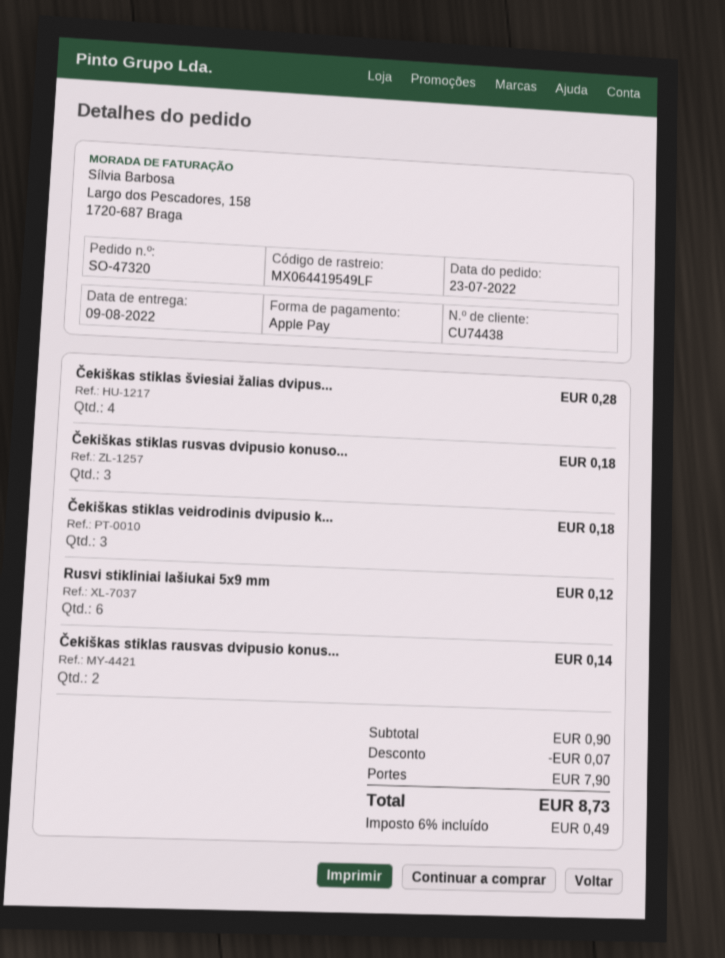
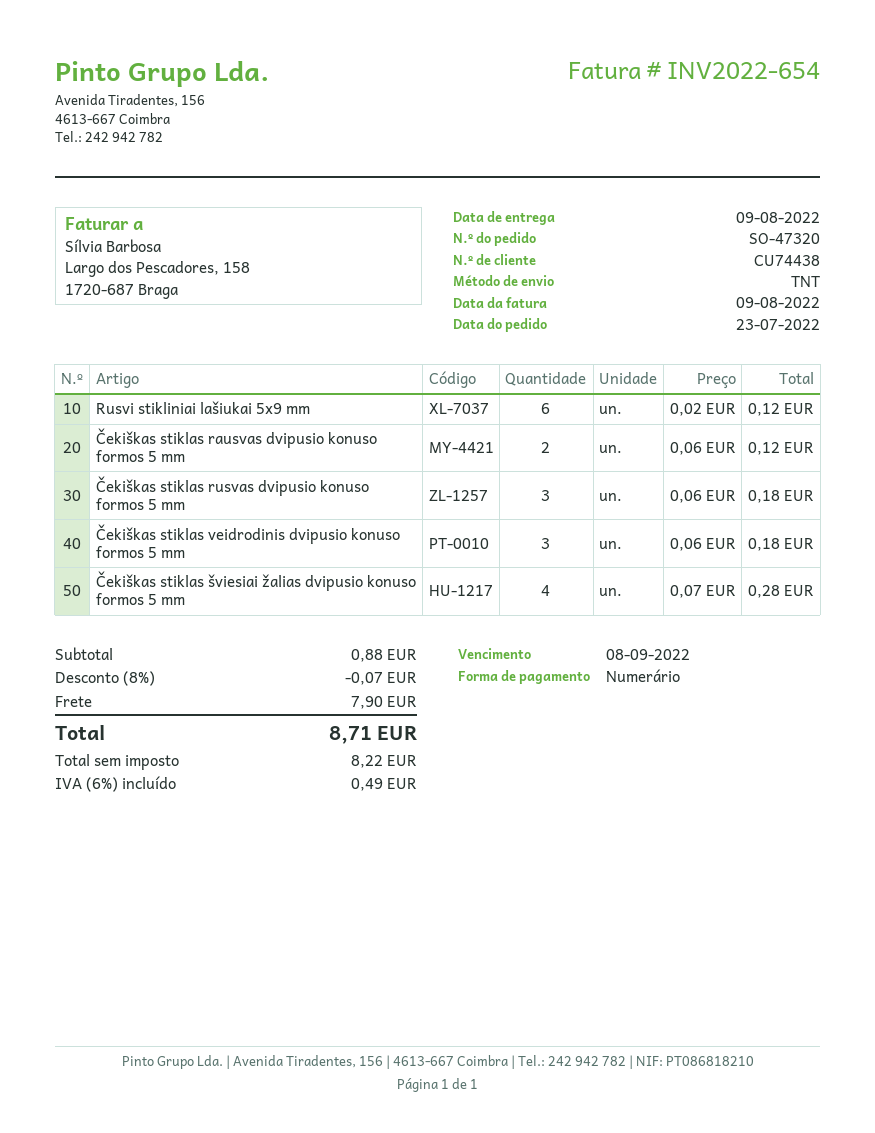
payment method: Apple Pay -> cash
Čekiškas stiklas rausvas dvipusio konus...: 2 for 0.14 -> 2 for 0.12
subtotal: 0.90 -> 0.88
total: 8.73 -> 8.71

